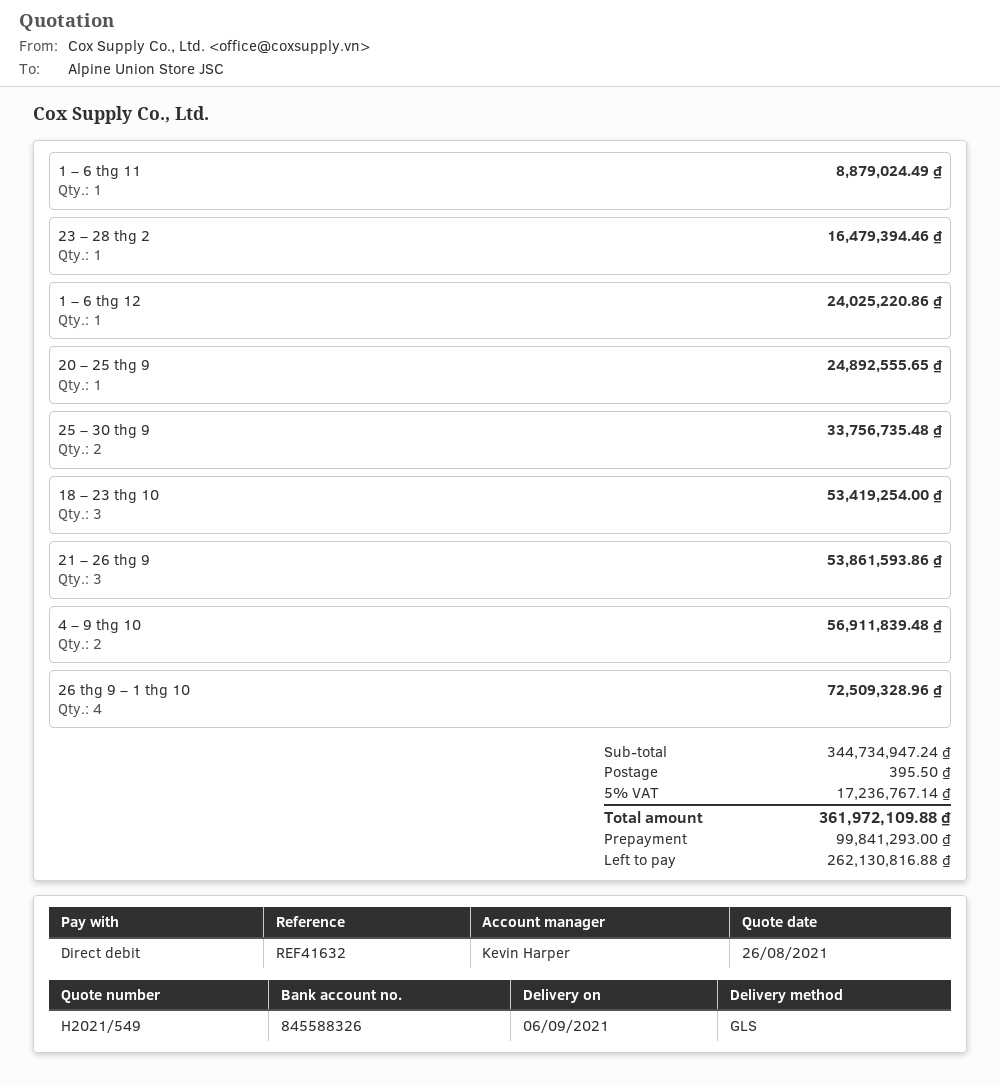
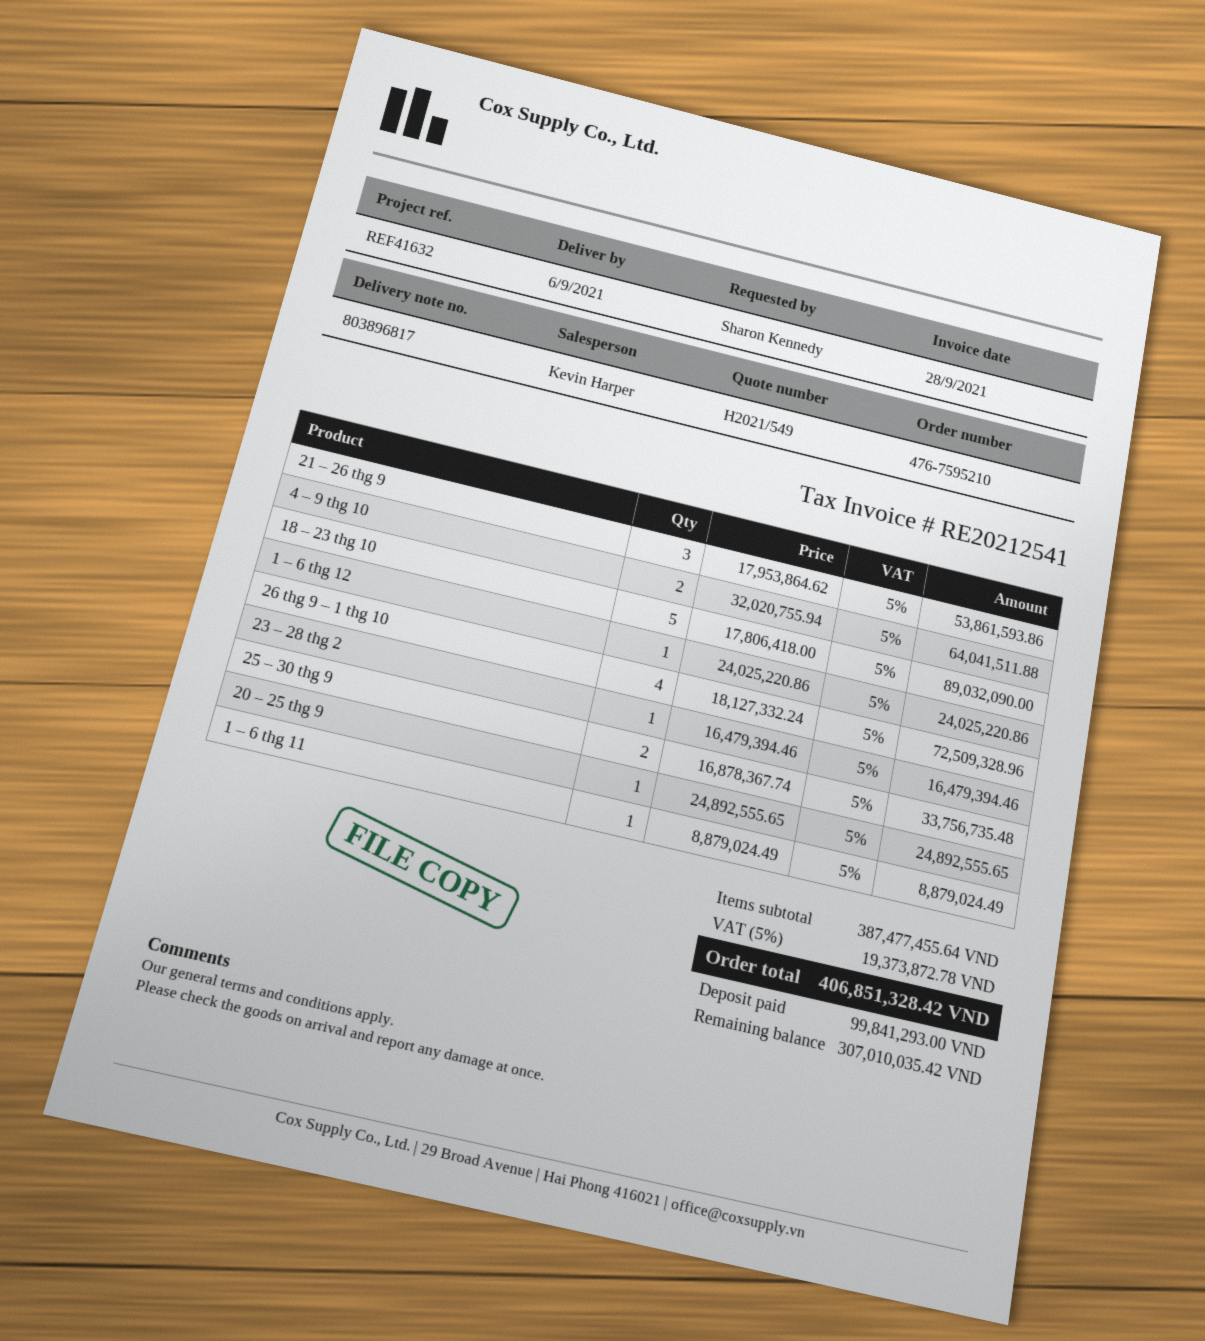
18 – 23 thg 10: 3 for 53419254.00 -> 5 for 89032090.00
4 – 9 thg 10: 2 for 56911839.48 -> 2 for 64041511.88
subtotal: 344734947.24 -> 387477455.64
shipping: 395.50 -> none
tax: 5% = 17236767.14 -> 5% = 19373872.78
total: 361972109.88 -> 406851328.42
balance: 262130816.88 -> 307010035.42

